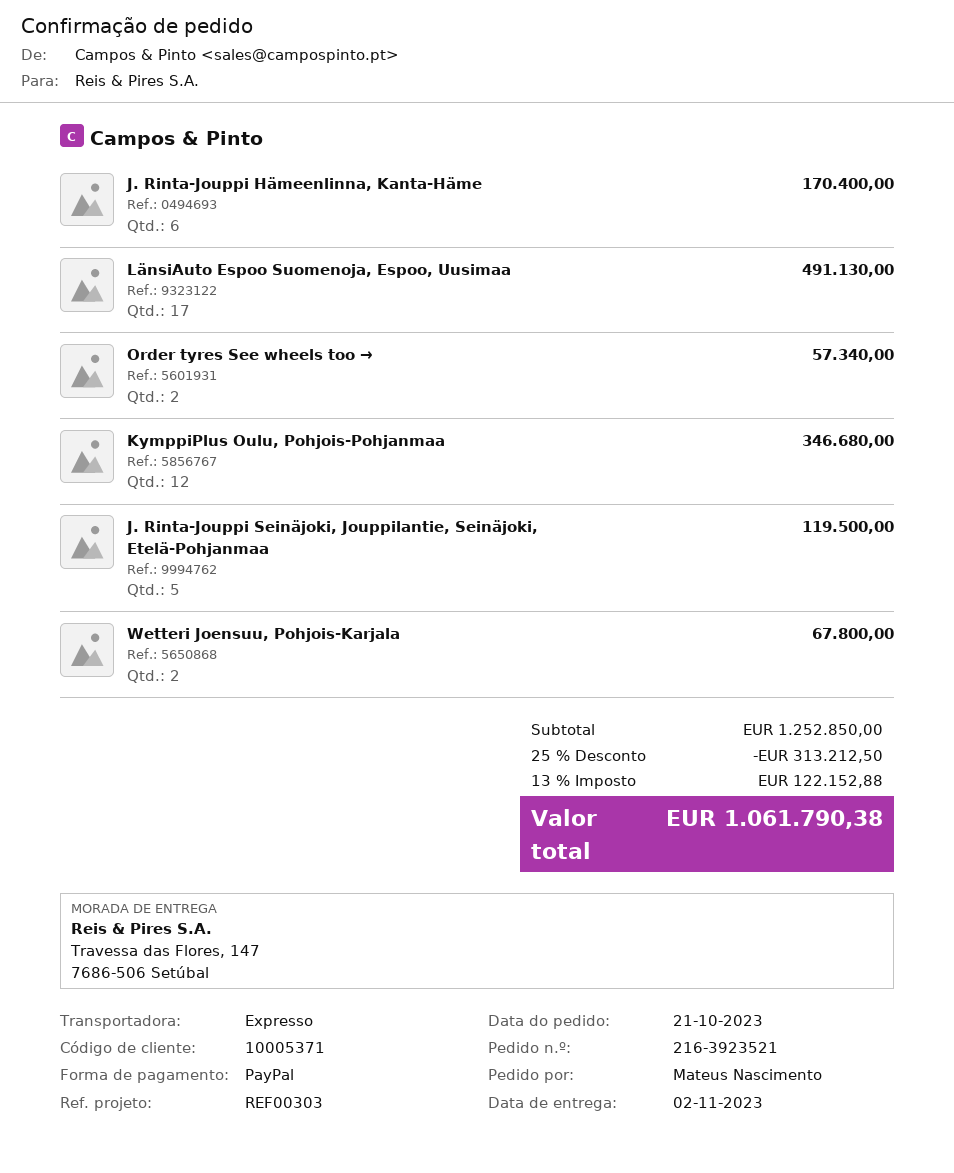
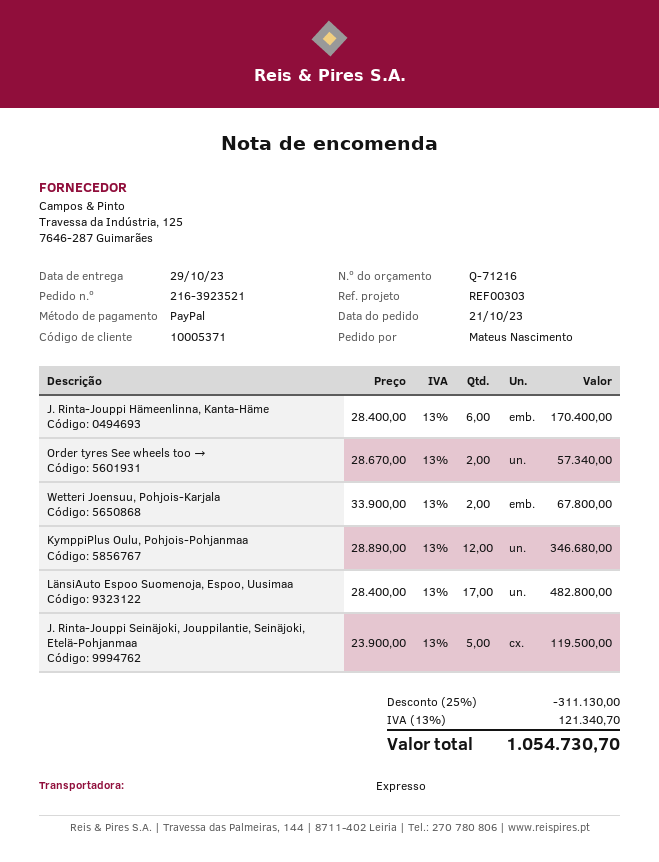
delivery date: 2023-11-02 -> 2023-10-29
LänsiAuto Espoo Suomenoja, Espoo, Uusimaa: 17 for 491130.00 -> 17 for 482800.00
discount: 25% = 313212.50 -> 25% = 311130.00
tax: 13% = 122152.88 -> 13% = 121340.70
total: 1061790.38 -> 1054730.70

